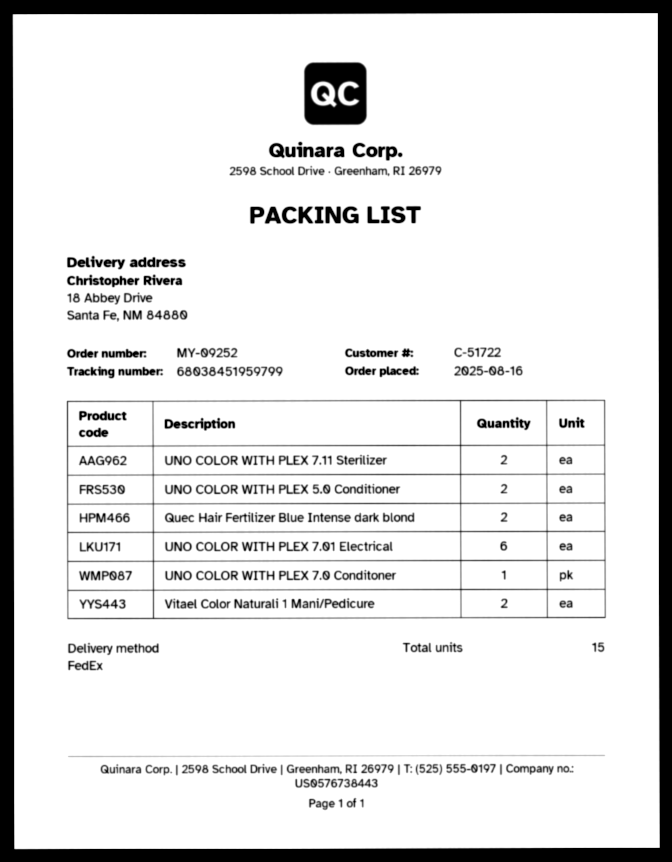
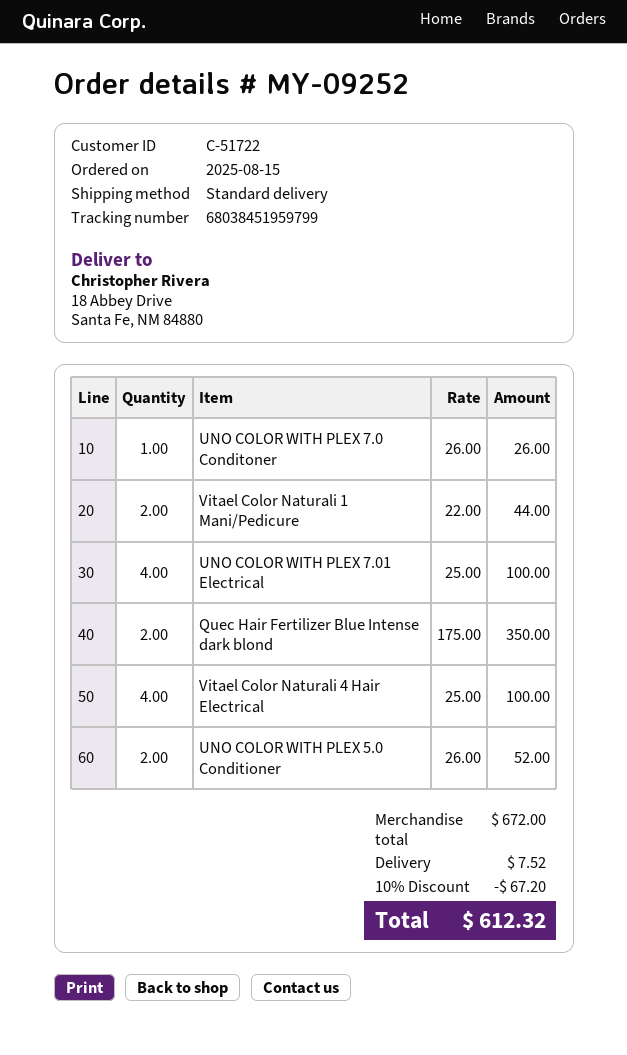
order date: 2025-08-16 -> 2025-08-15
shipping method: FedEx -> standard
UNO COLOR WITH PLEX 7.11 Sterilizer: 2 -> none
UNO COLOR WITH PLEX 7.01 Electrical: 6 -> 4
Vitael Color Naturali 4 Hair Electrical: none -> 4

